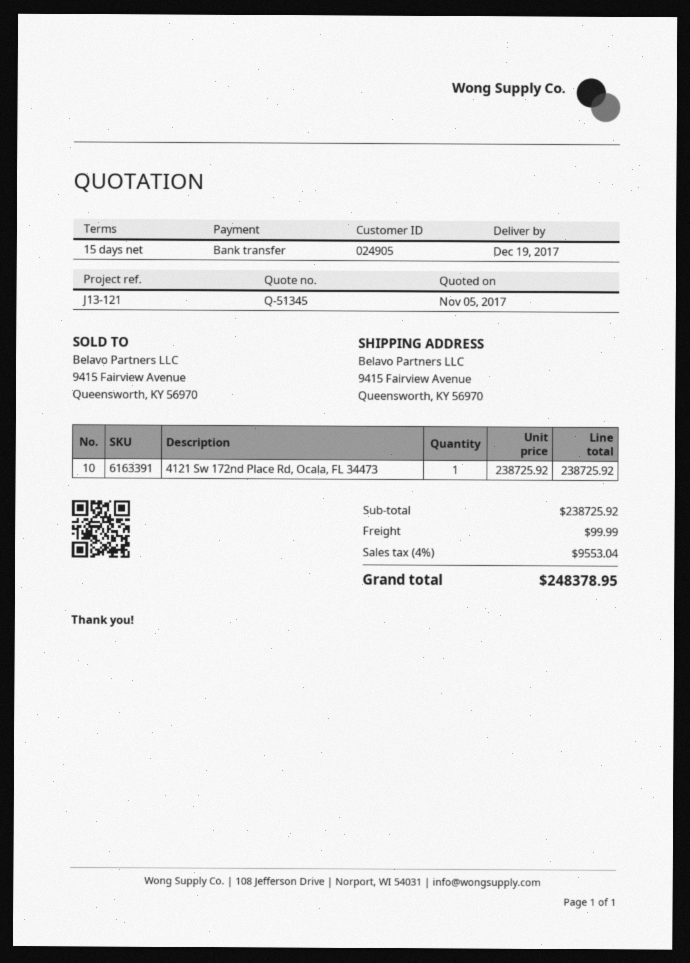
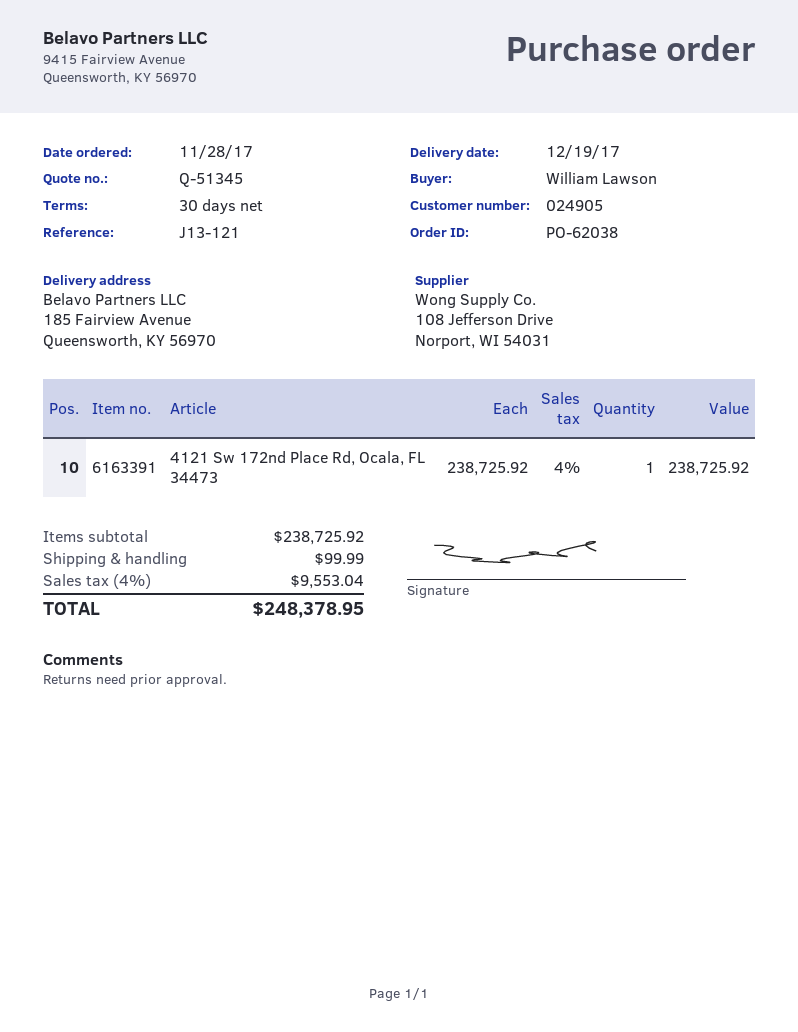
payment terms: 15 days -> 30 days
ship to: 9415 Fairview Avenue, Queensworth, KY 56970 -> 185 Fairview Avenue, Queensworth, KY 56970

